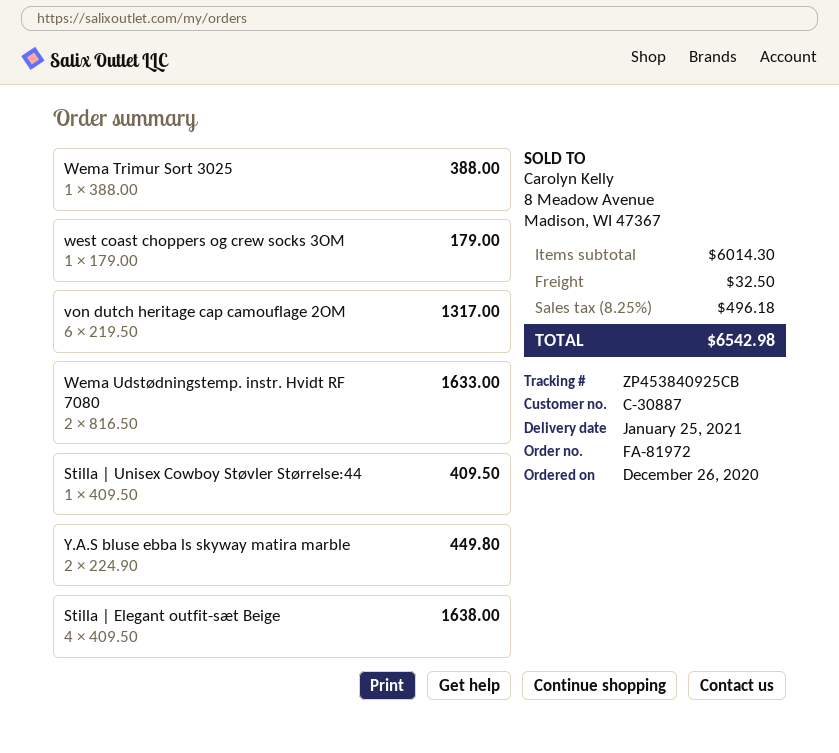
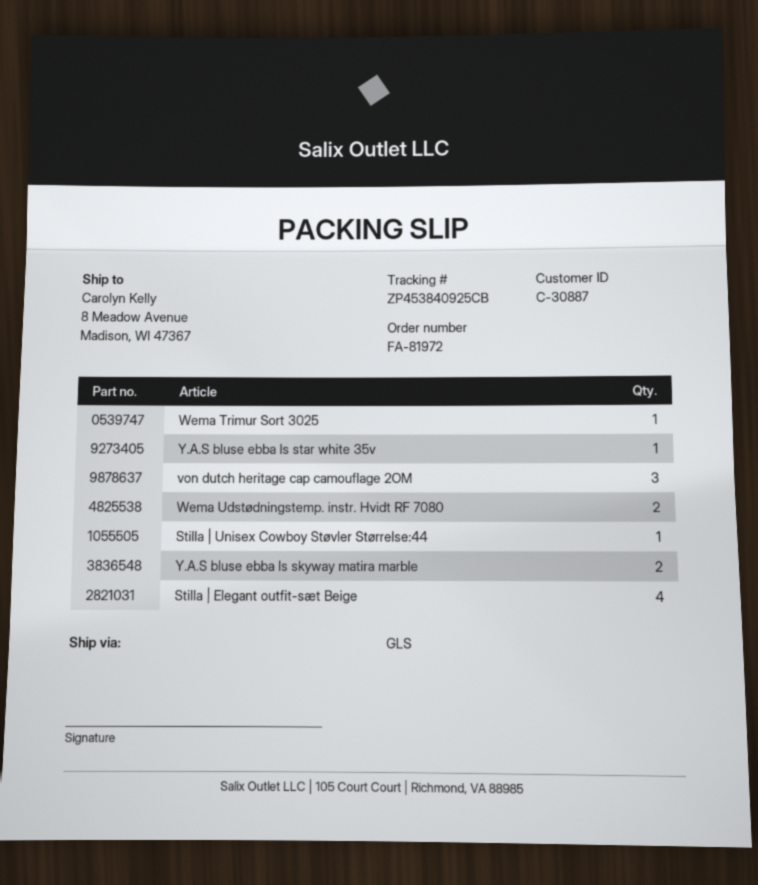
west coast choppers og crew socks 3OM: 1 -> none
von dutch heritage cap camouflage 2OM: 6 -> 3
Y.A.S bluse ebba ls star white 35v: none -> 1

